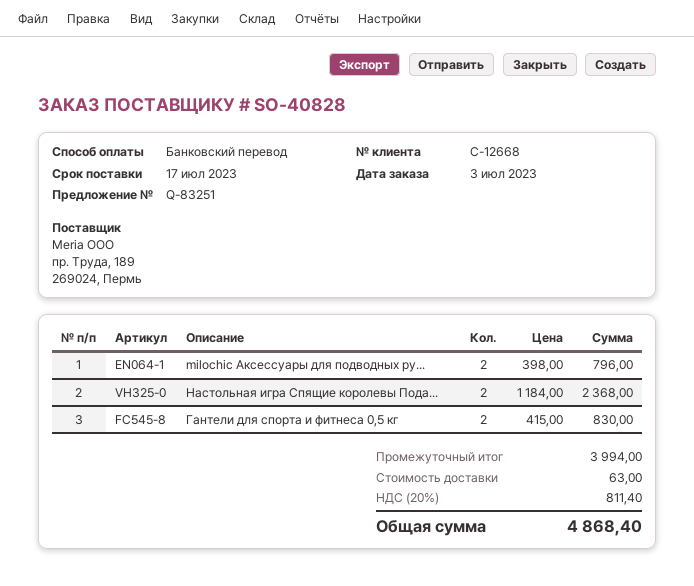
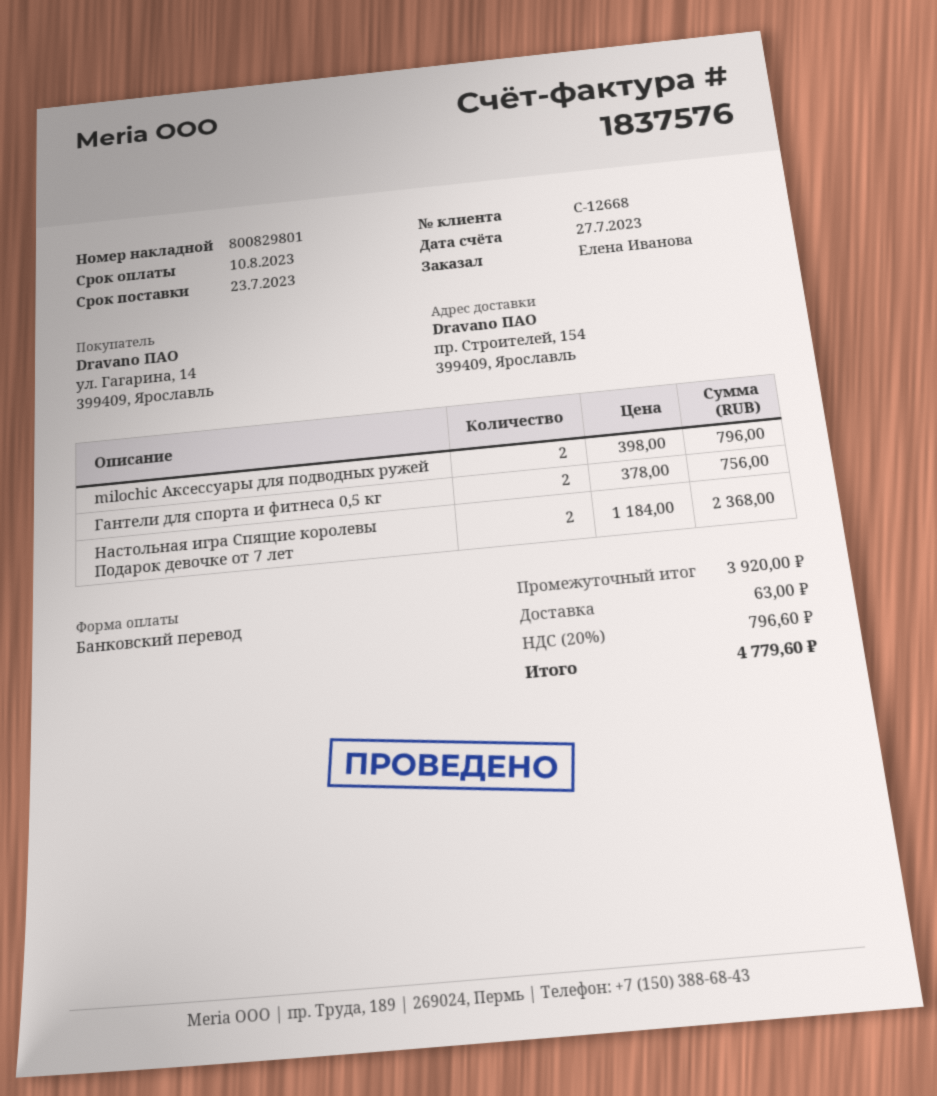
delivery date: 2023-07-17 -> 2023-07-23
Гантели для спорта и фитнеса 0,5 кг: 2 x 415.00 = 830.00 -> 2 x 378.00 = 756.00
subtotal: 3994.00 -> 3920.00
tax: 20% = 811.40 -> 20% = 796.60
total: 4868.40 -> 4779.60

